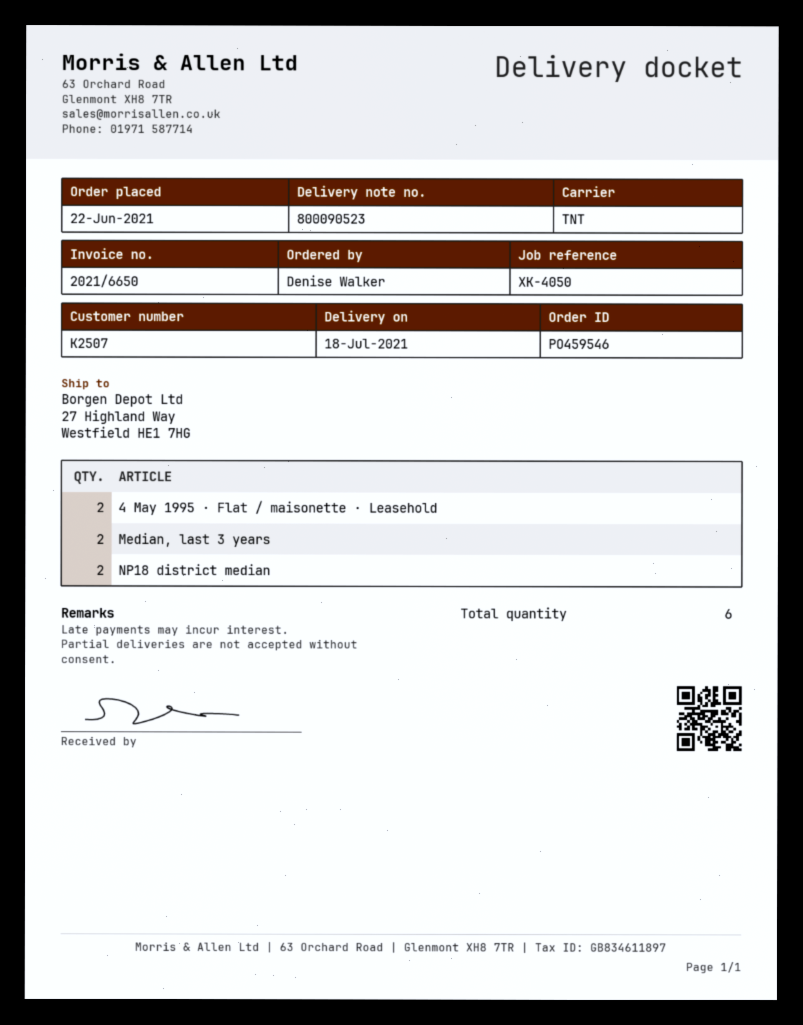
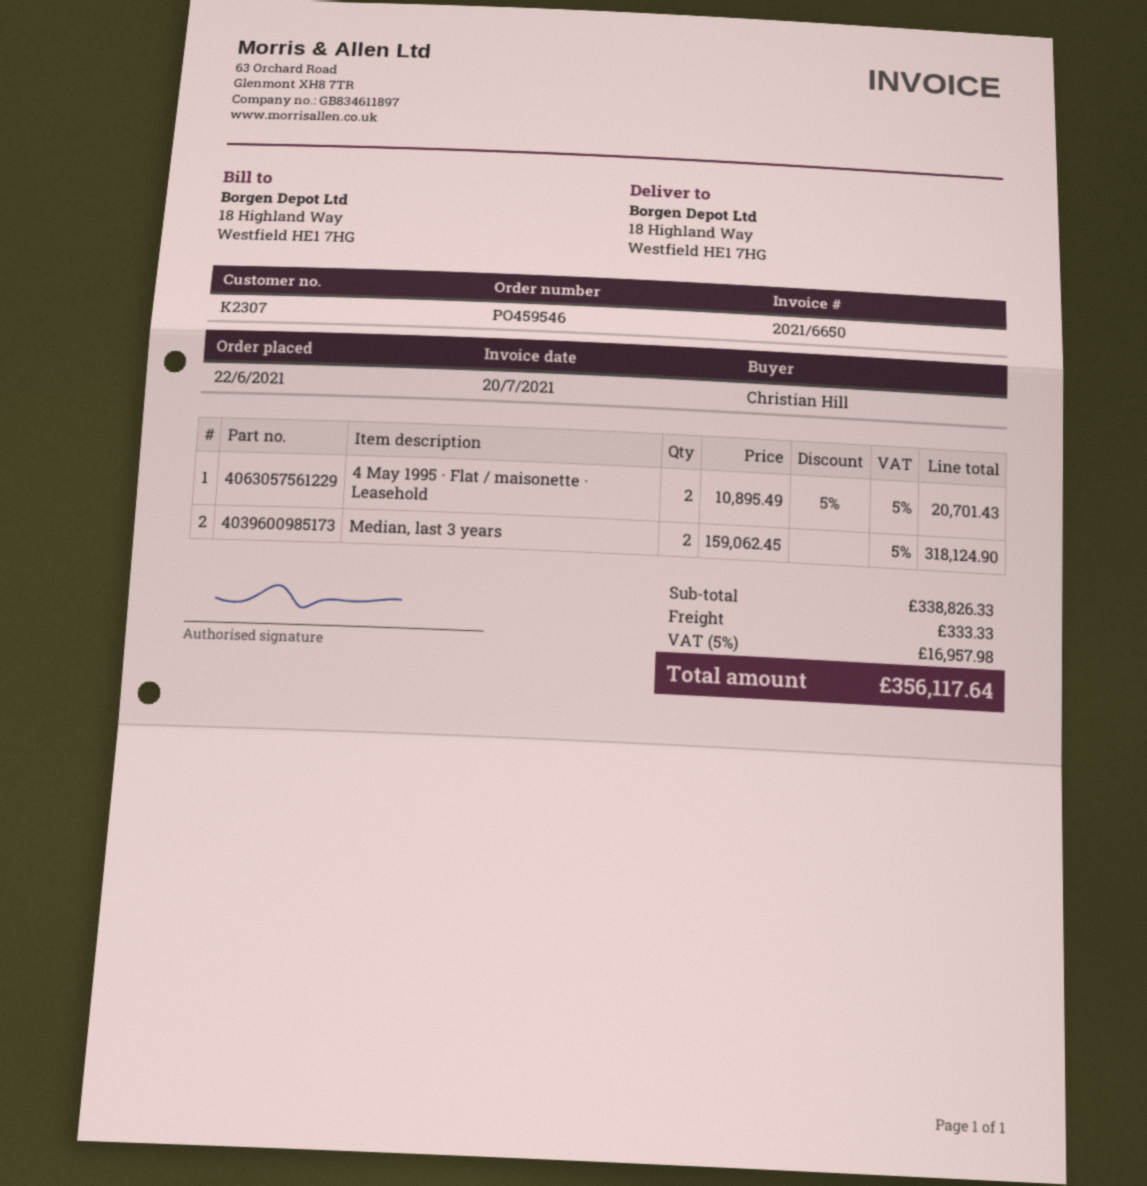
customer number: K2507 -> K2307
ordered by: Denise Walker -> Christian Hill
ship to: 27 Highland Way, Westfield HE1 7HG -> 18 Highland Way, Westfield HE1 7HG
NP18 district median: 2 -> none

